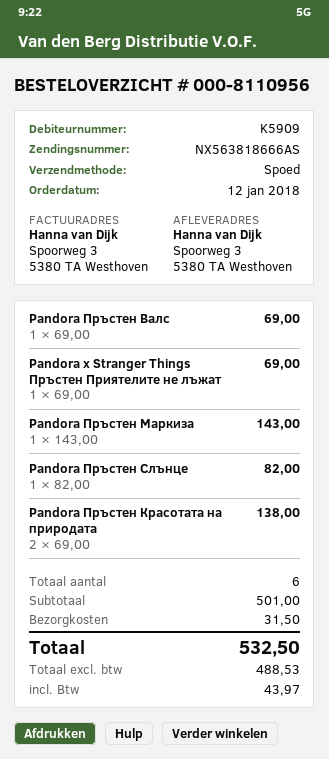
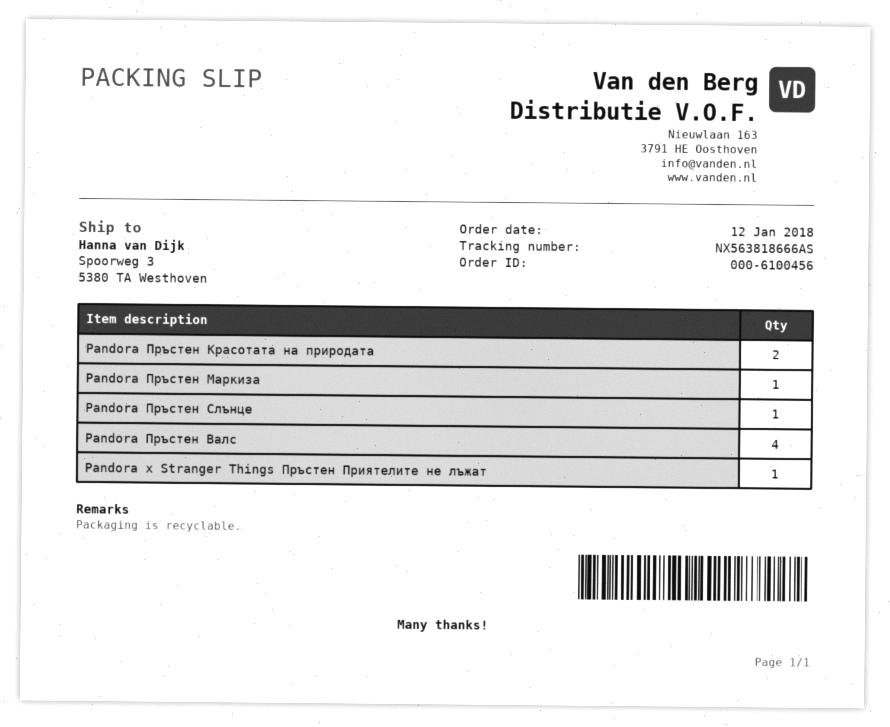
order number: 000-8110956 -> 000-6100456
Pandora Пръстен Валс: 1 -> 4

